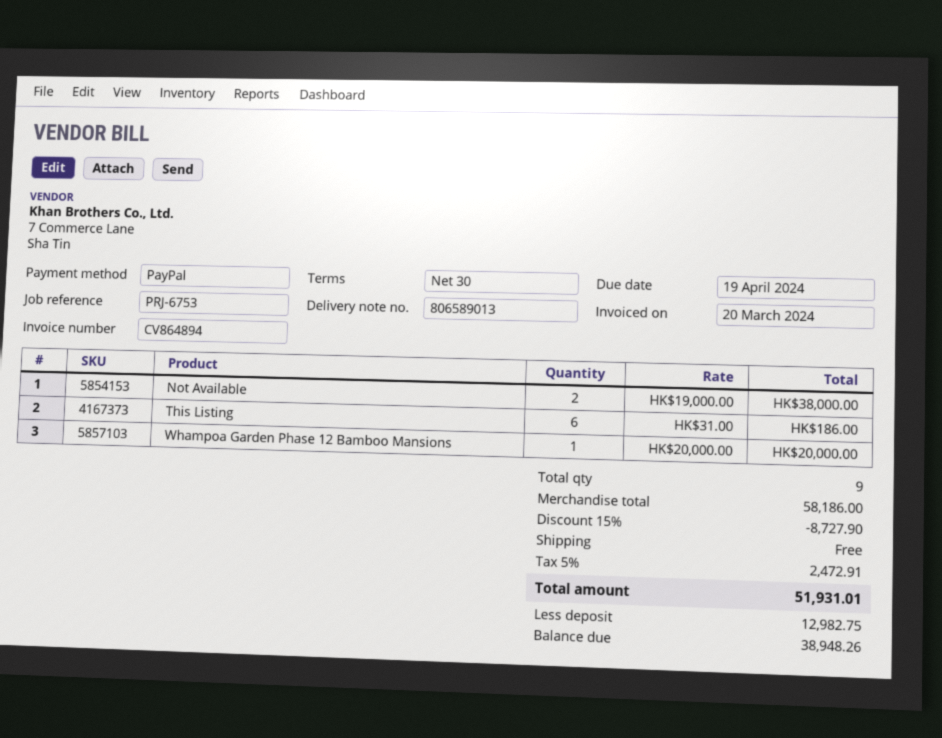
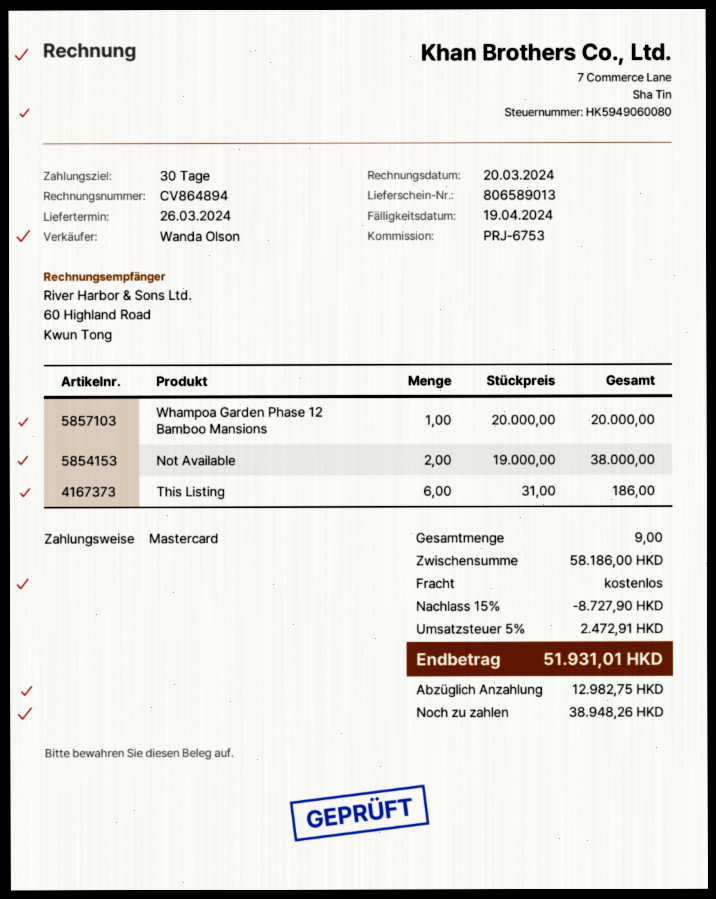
payment method: PayPal -> Mastercard

